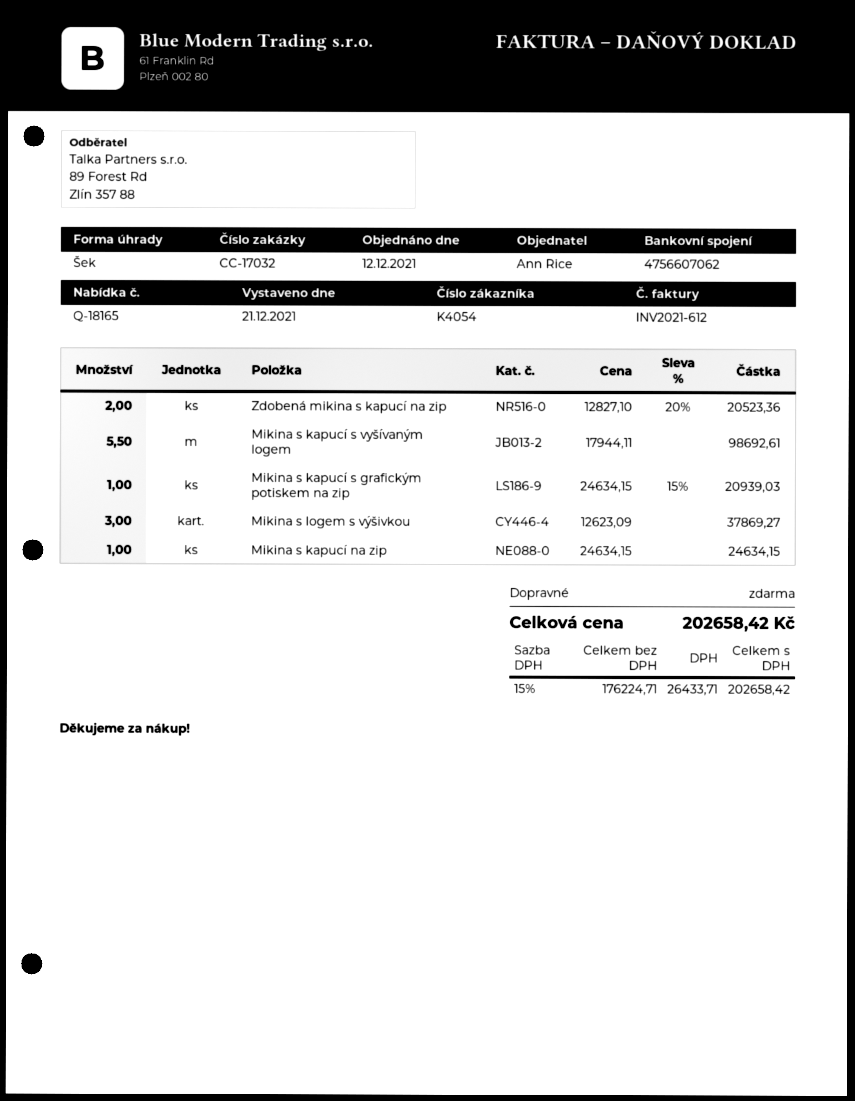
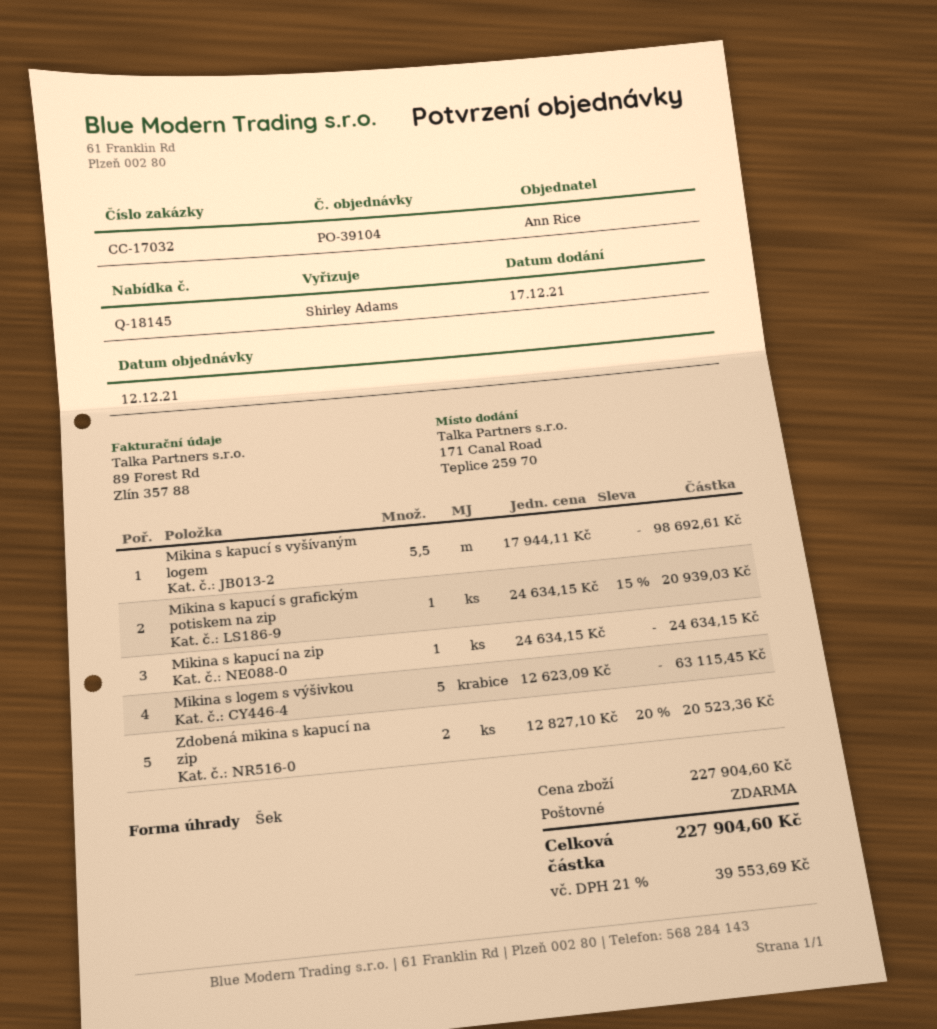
quote number: Q-18165 -> Q-18145
Mikina s logem s výšivkou: 3 x 12623.09 = 37869.27 -> 5 x 12623.09 = 63115.45
tax: 15% = 26433.71 -> 21% = 39553.69
total: 202658.42 -> 227904.60

